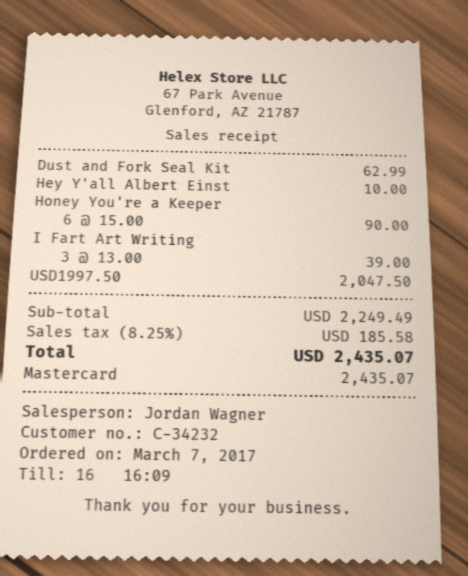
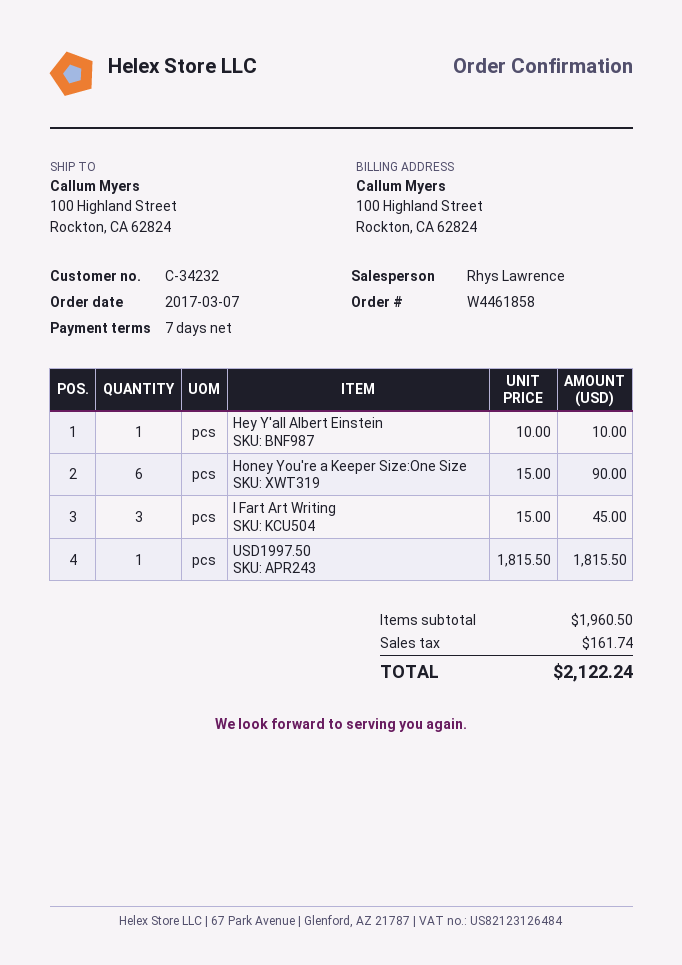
sales rep: Jordan Wagner -> Rhys Lawrence
Dust and Fork Seal Kit: 1 x 62.99 = 62.99 -> none
I Fart Art Writing: 3 x 13.00 = 39.00 -> 3 x 15.00 = 45.00
USD1997.50: 1 x 2047.50 = 2047.50 -> 1 x 1815.50 = 1815.50
subtotal: 2249.49 -> 1960.50
tax: 185.58 -> 161.74
total: 2435.07 -> 2122.24

